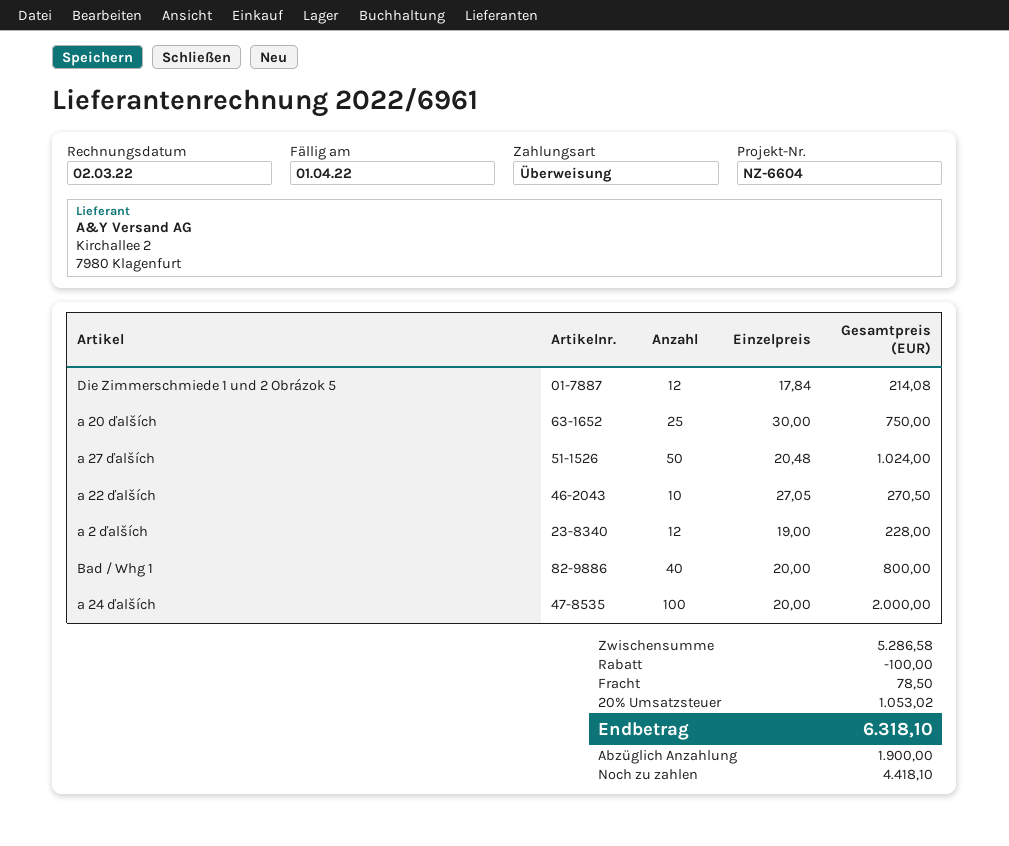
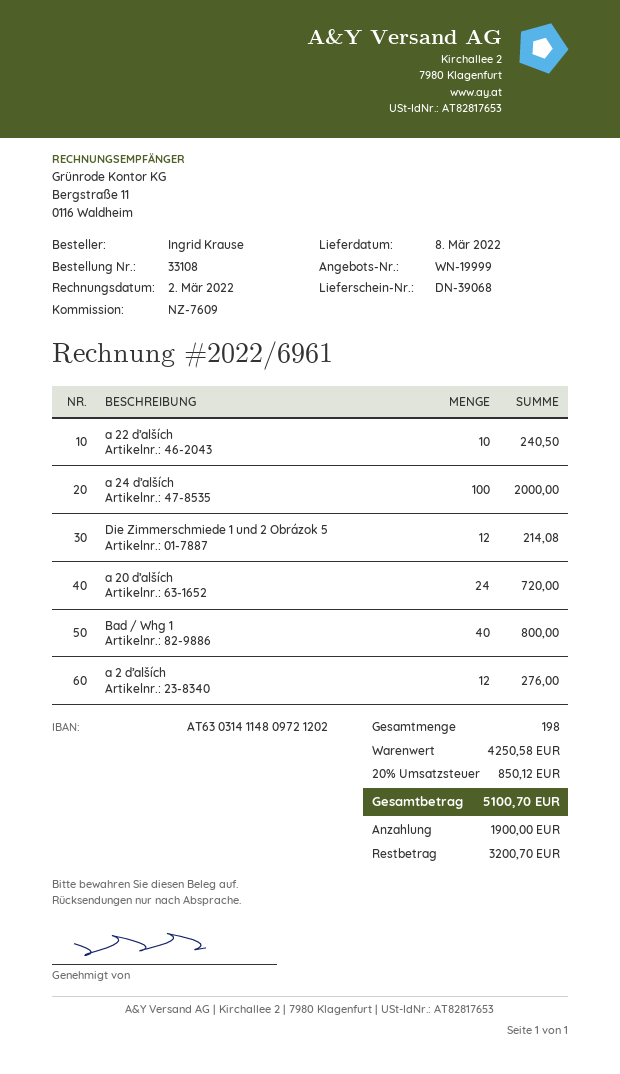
reference: NZ-6604 -> NZ-7609
a 20 ďalších: 25 for 750.00 -> 24 for 720.00
a 27 ďalších: 50 for 1024.00 -> none
a 22 ďalších: 10 for 270.50 -> 10 for 240.50
a 2 ďalších: 12 for 228.00 -> 12 for 276.00
subtotal: 5286.58 -> 4250.58
discount: 100.00 -> none
shipping: 78.50 -> none
tax: 20% = 1053.02 -> 20% = 850.12
total: 6318.10 -> 5100.70
balance: 4418.10 -> 3200.70

